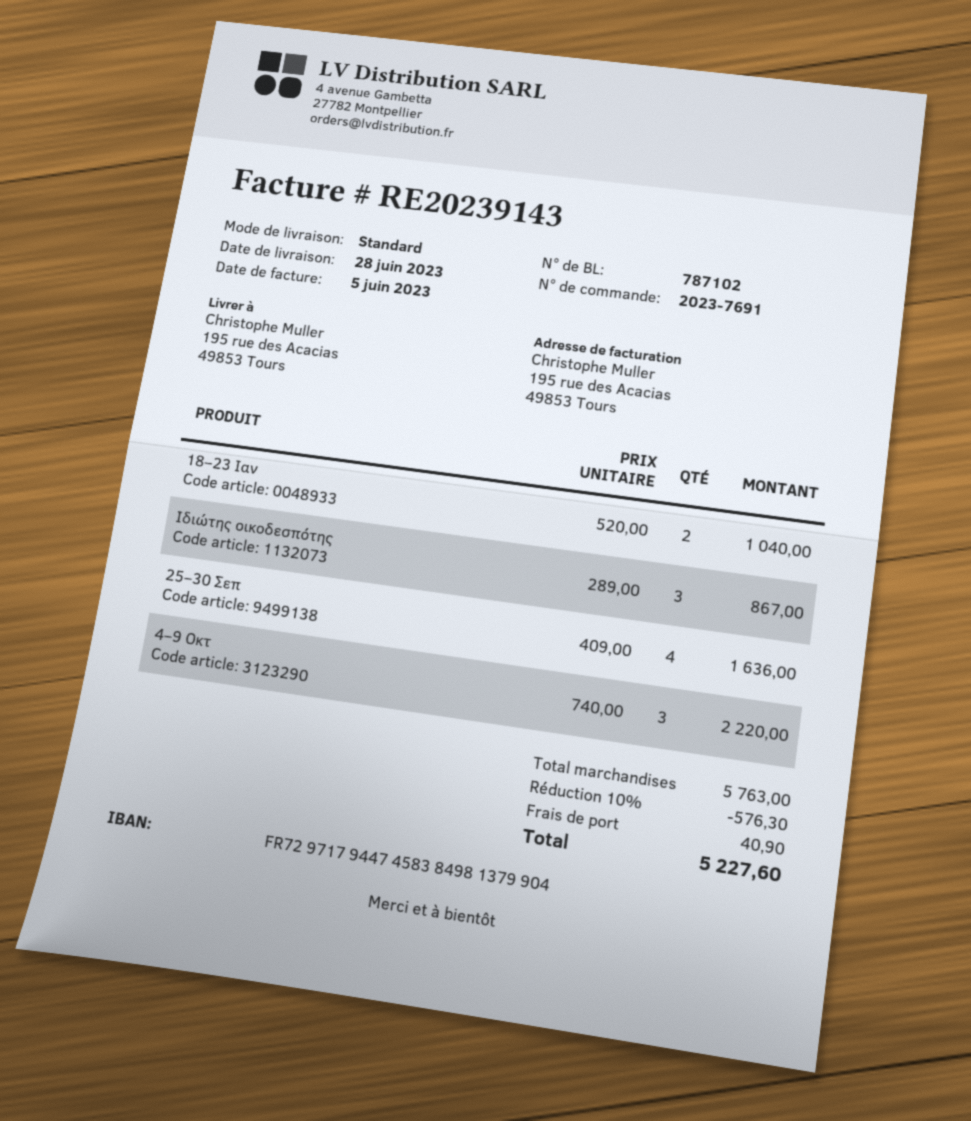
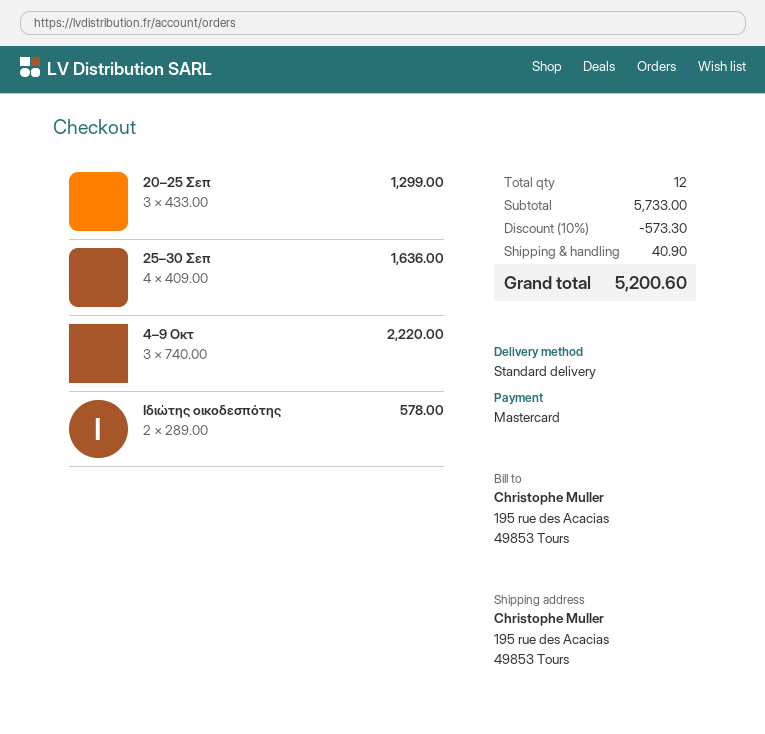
18–23 Ιαν: 2 x 520.00 = 1040.00 -> none
Ιδιώτης οικοδεσπότης: 3 x 289.00 = 867.00 -> 2 x 289.00 = 578.00
20–25 Σεπ: none -> 3 x 433.00 = 1299.00
subtotal: 5763.00 -> 5733.00
discount: 10% = 576.30 -> 10% = 573.30
total: 5227.60 -> 5200.60

